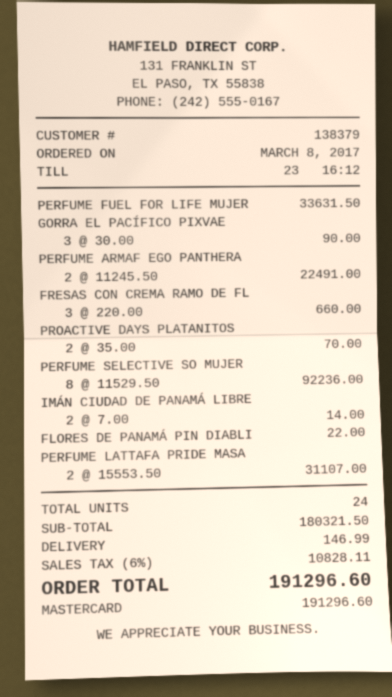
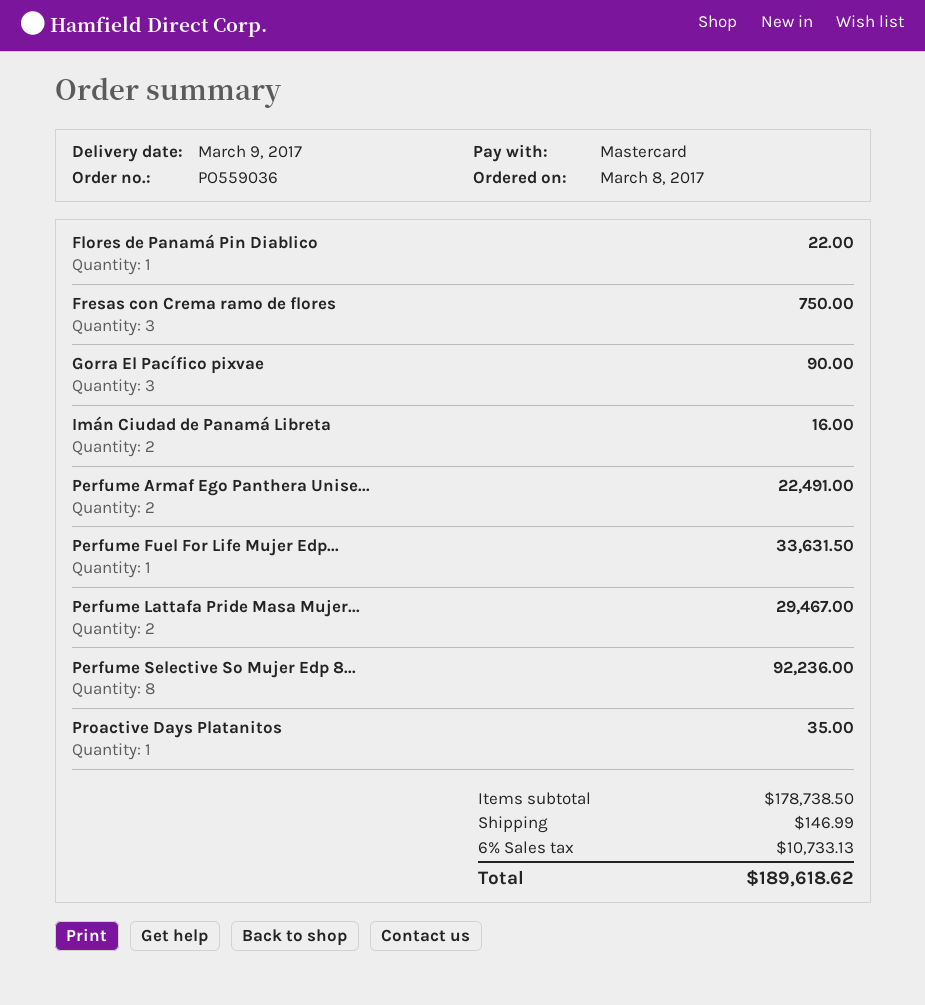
FRESAS CON CREMA RAMO DE FL: 3 for 660.00 -> 3 for 750.00
PROACTIVE DAYS PLATANITOS: 2 for 70.00 -> 1 for 35.00
IMÁN CIUDAD DE PANAMÁ LIBRE: 2 for 14.00 -> 2 for 16.00
PERFUME LATTAFA PRIDE MASA: 2 for 31107.00 -> 2 for 29467.00
subtotal: 180321.50 -> 178738.50
tax: 6% = 10828.11 -> 6% = 10733.13
total: 191296.60 -> 189618.62

